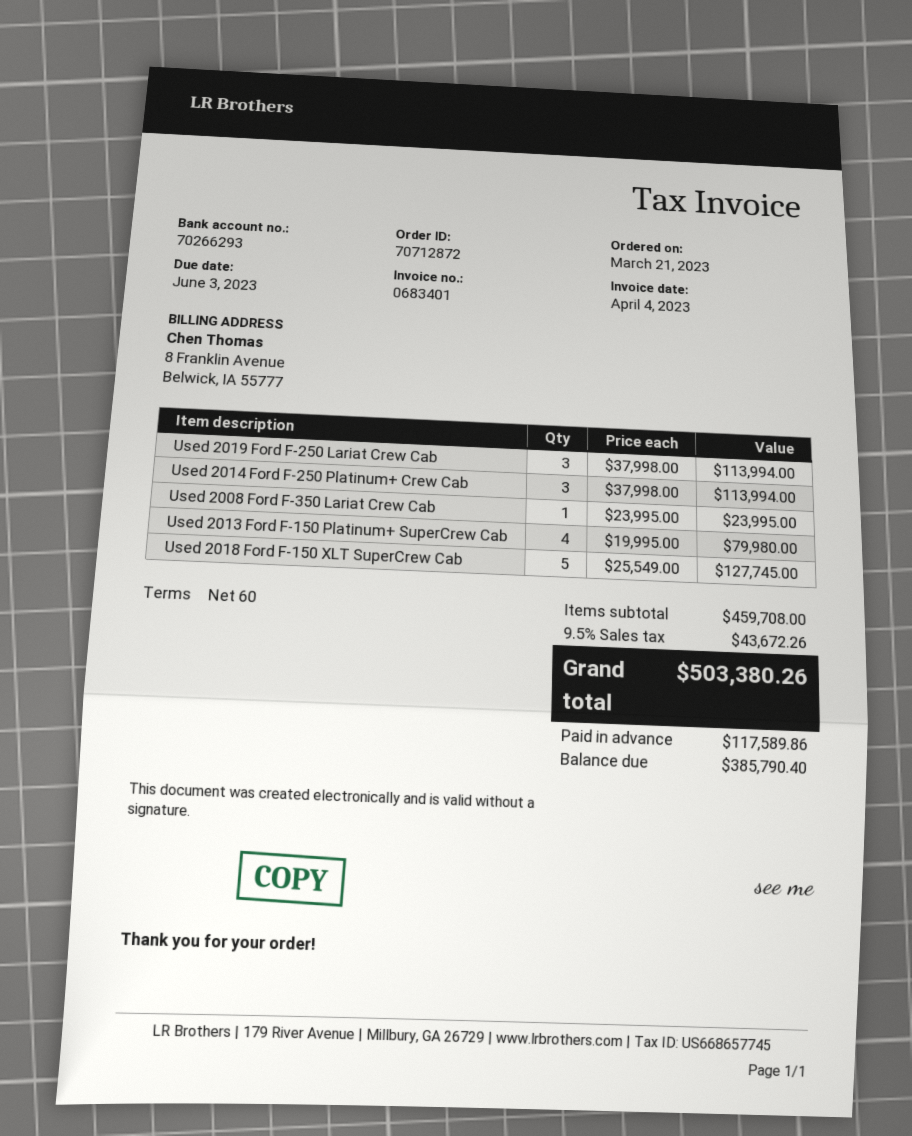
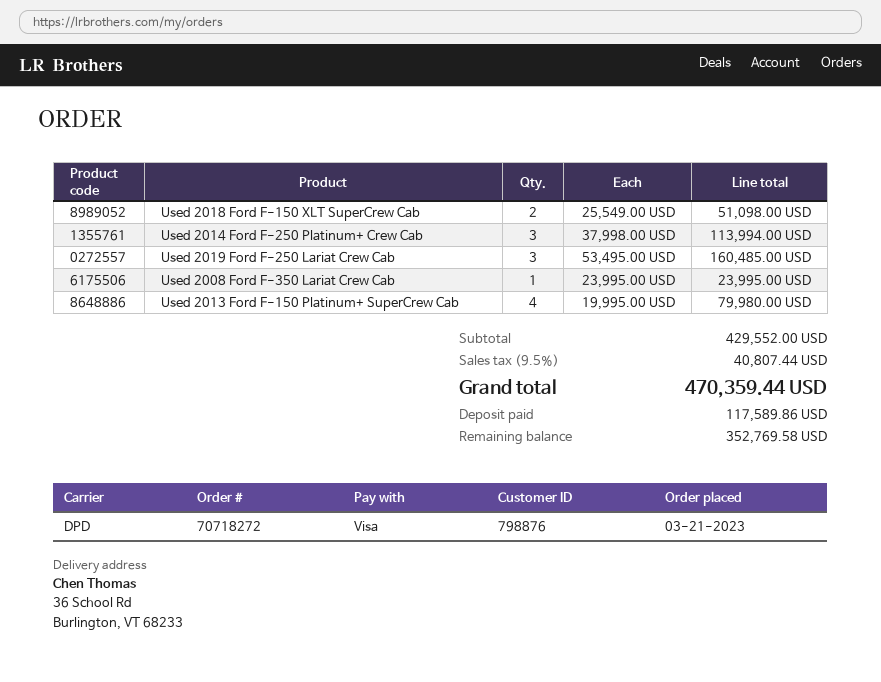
order number: 70712872 -> 70718272
Used 2019 Ford F-250 Lariat Crew Cab: 3 x 37998.00 = 113994.00 -> 3 x 53495.00 = 160485.00
Used 2018 Ford F-150 XLT SuperCrew Cab: 5 x 25549.00 = 127745.00 -> 2 x 25549.00 = 51098.00
subtotal: 459708.00 -> 429552.00
tax: 9.5% = 43672.26 -> 9.5% = 40807.44
total: 503380.26 -> 470359.44
balance: 385790.40 -> 352769.58

